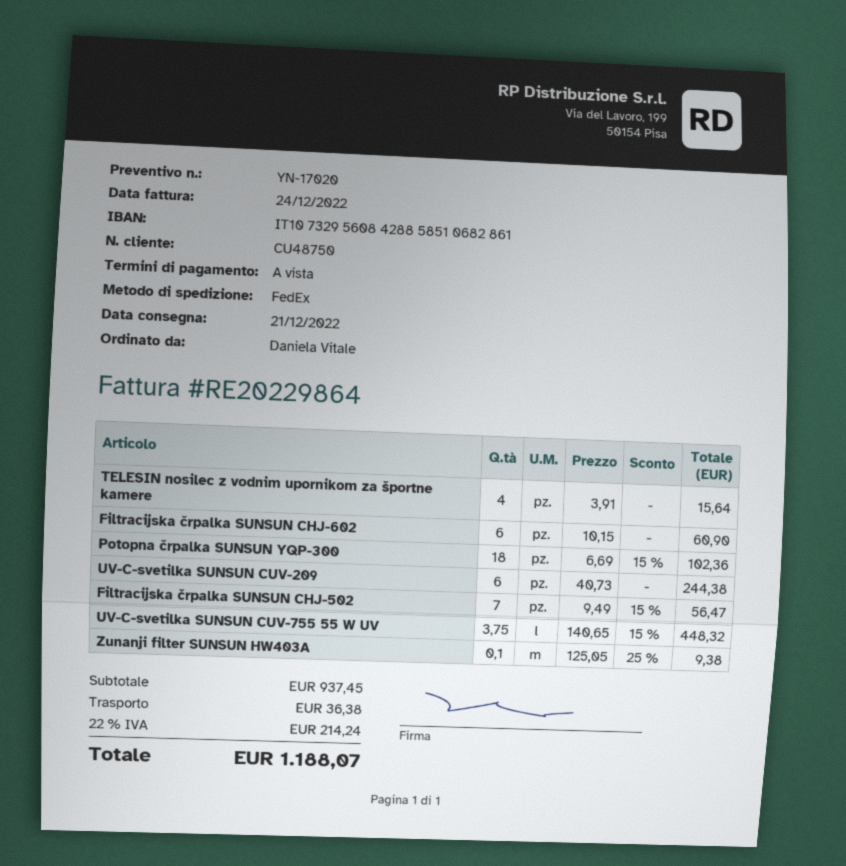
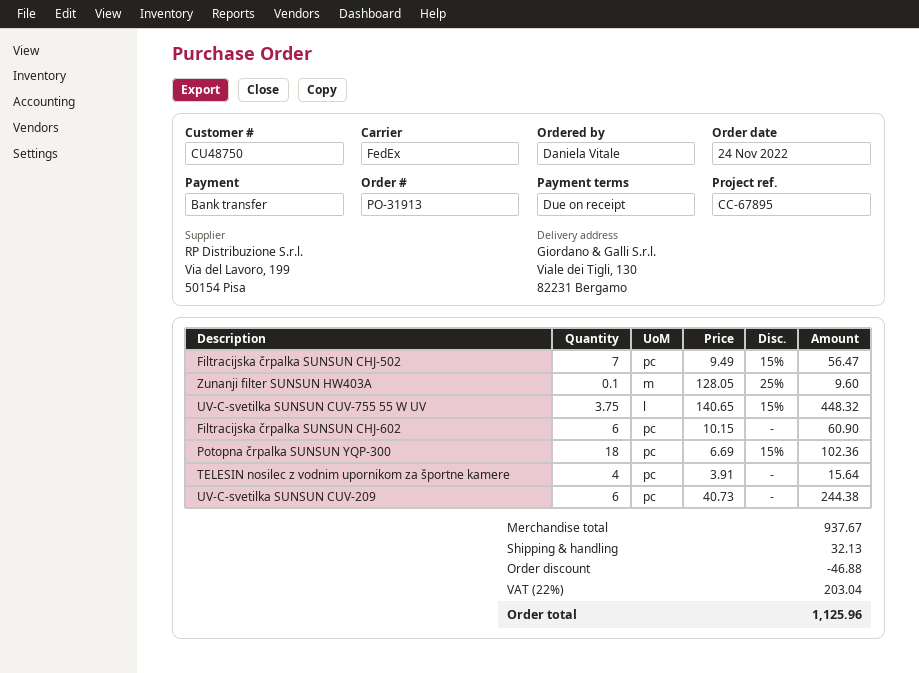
Zunanji filter SUNSUN HW403A: 0.1 x 125.05 - 25% = 9.38 -> 0.1 x 128.05 - 25% = 9.60
subtotal: 937.45 -> 937.67
discount: none -> 46.88
shipping: 36.38 -> 32.13
tax: 22% = 214.24 -> 22% = 203.04
total: 1188.07 -> 1125.96

